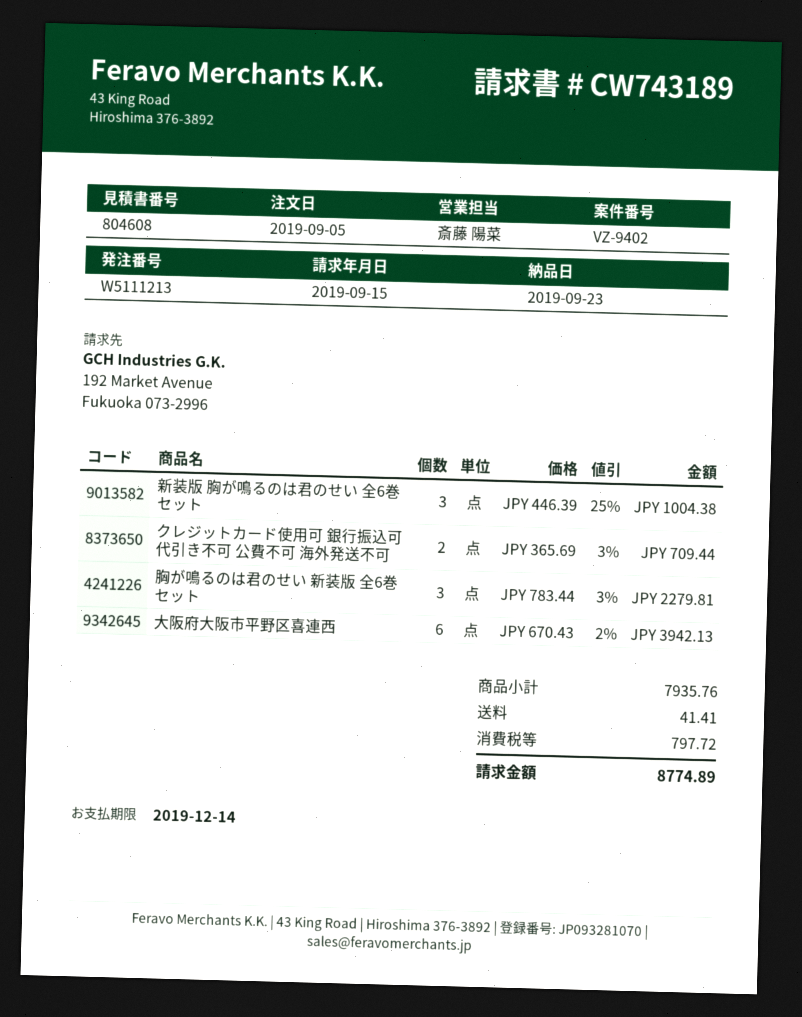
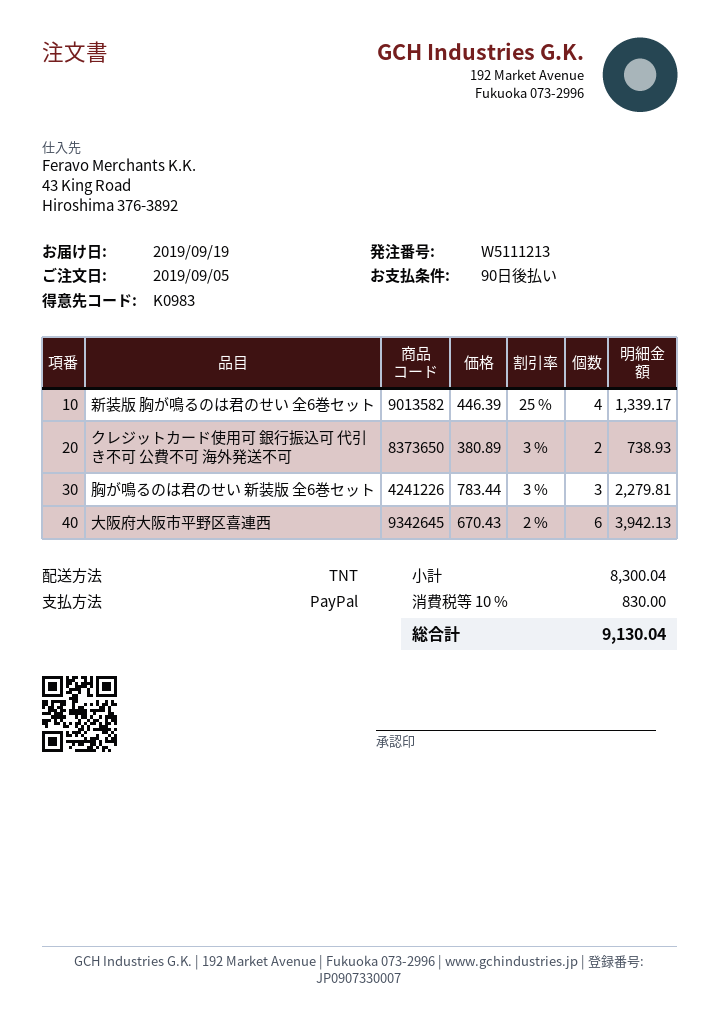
delivery date: 2019-09-23 -> 2019-09-19
新装版 胸が鳴るのは君のせい 全6巻セット: 3 x 446.39 - 25% = 1004.38 -> 4 x 446.39 - 25% = 1339.17
クレジットカード使用可 銀行振込可 代引き不可 公費不可 海外発送不可: 2 x 365.69 - 3% = 709.44 -> 2 x 380.89 - 3% = 738.93
subtotal: 7935.76 -> 8300.04
shipping: 41.41 -> none
tax: 797.72 -> 830.00
total: 8774.89 -> 9130.04

